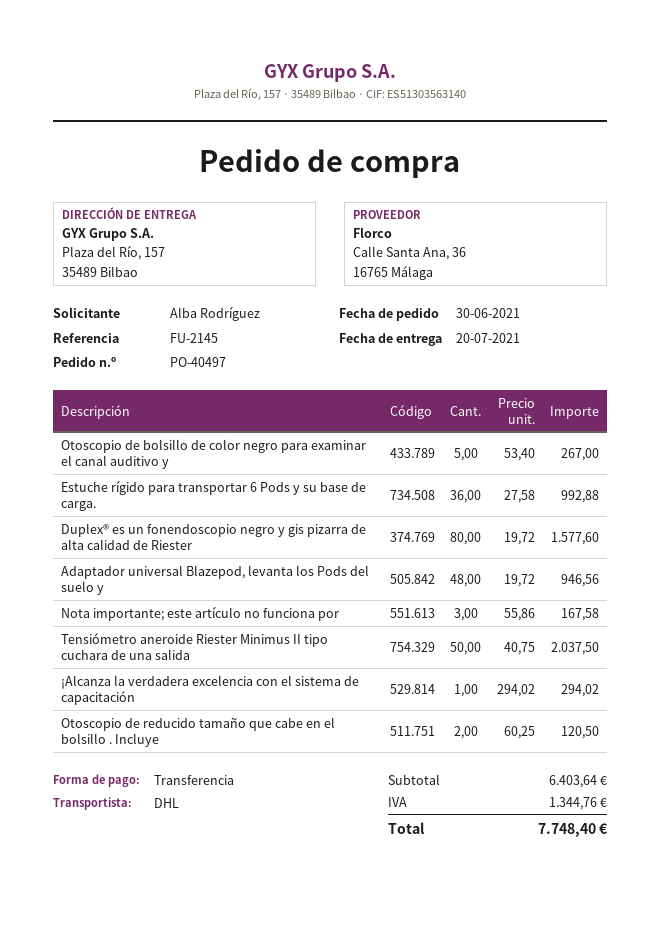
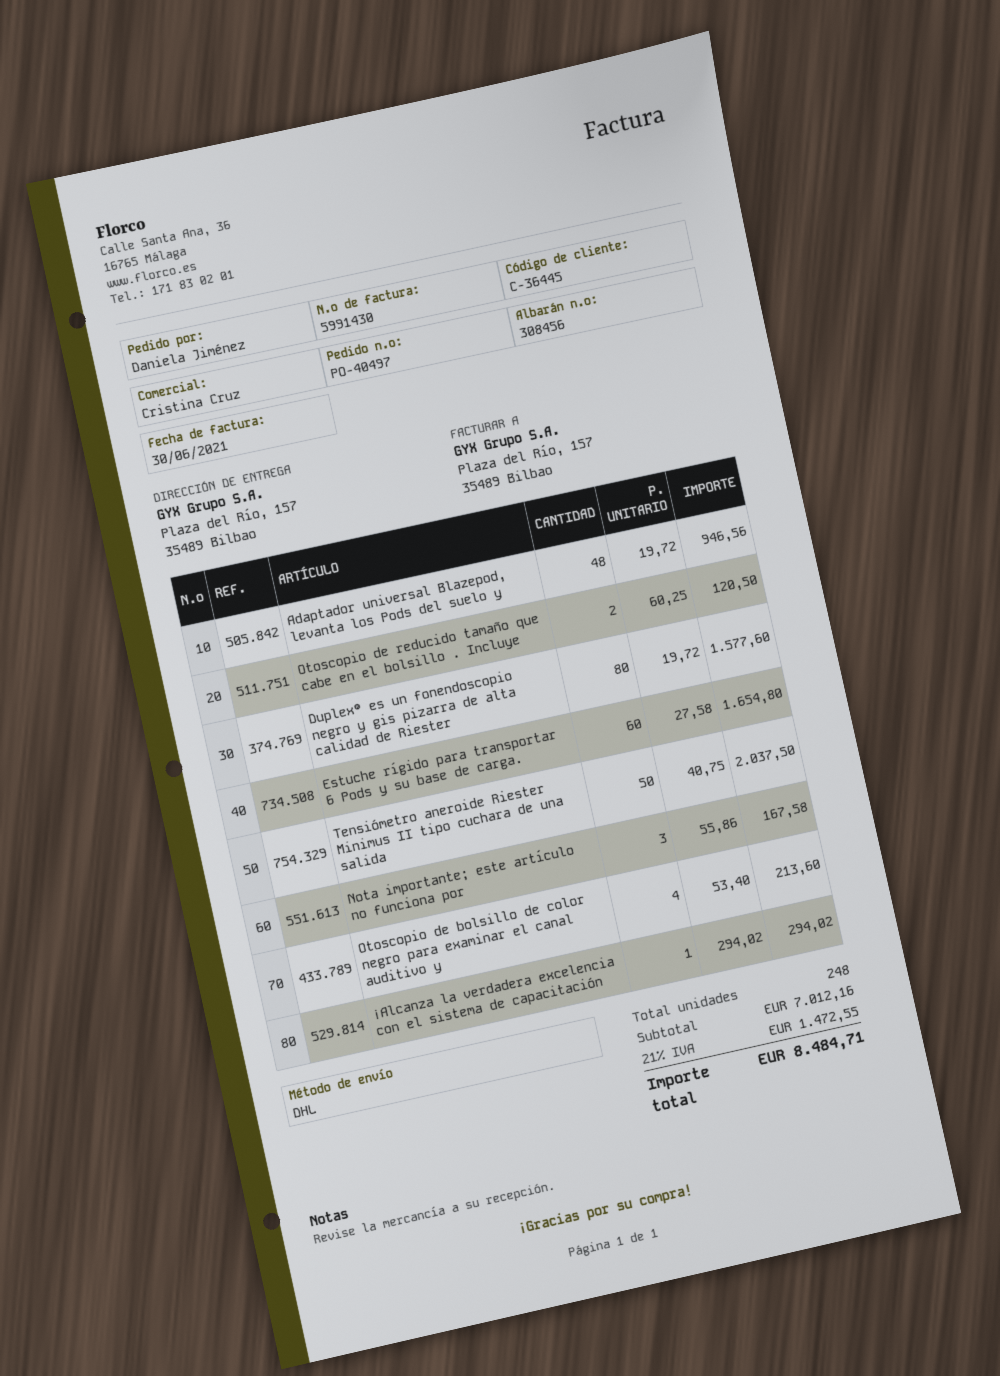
ordered by: Alba Rodríguez -> Daniela Jiménez
Otoscopio de bolsillo de color negro para examinar el canal auditivo y: 5 x 53.40 = 267.00 -> 4 x 53.40 = 213.60
Estuche rígido para transportar 6 Pods y su base de carga.: 36 x 27.58 = 992.88 -> 60 x 27.58 = 1654.80
subtotal: 6403.64 -> 7012.16
tax: 1344.76 -> 1472.55
total: 7748.40 -> 8484.71

